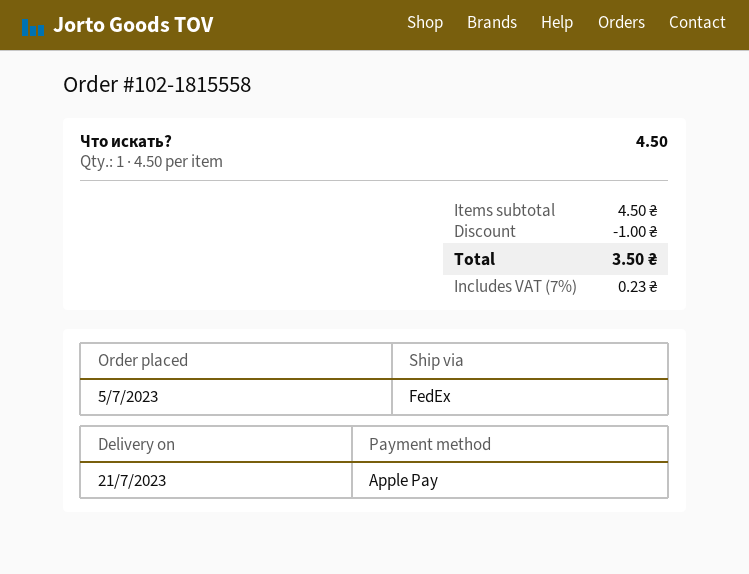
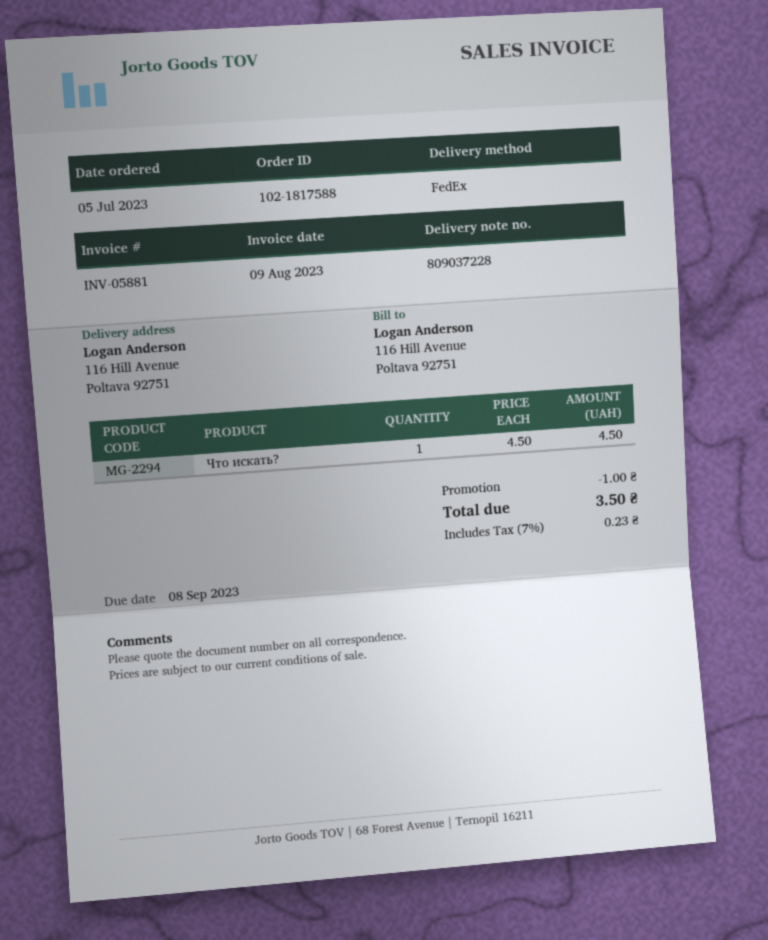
order number: 102-1815558 -> 102-1817588

